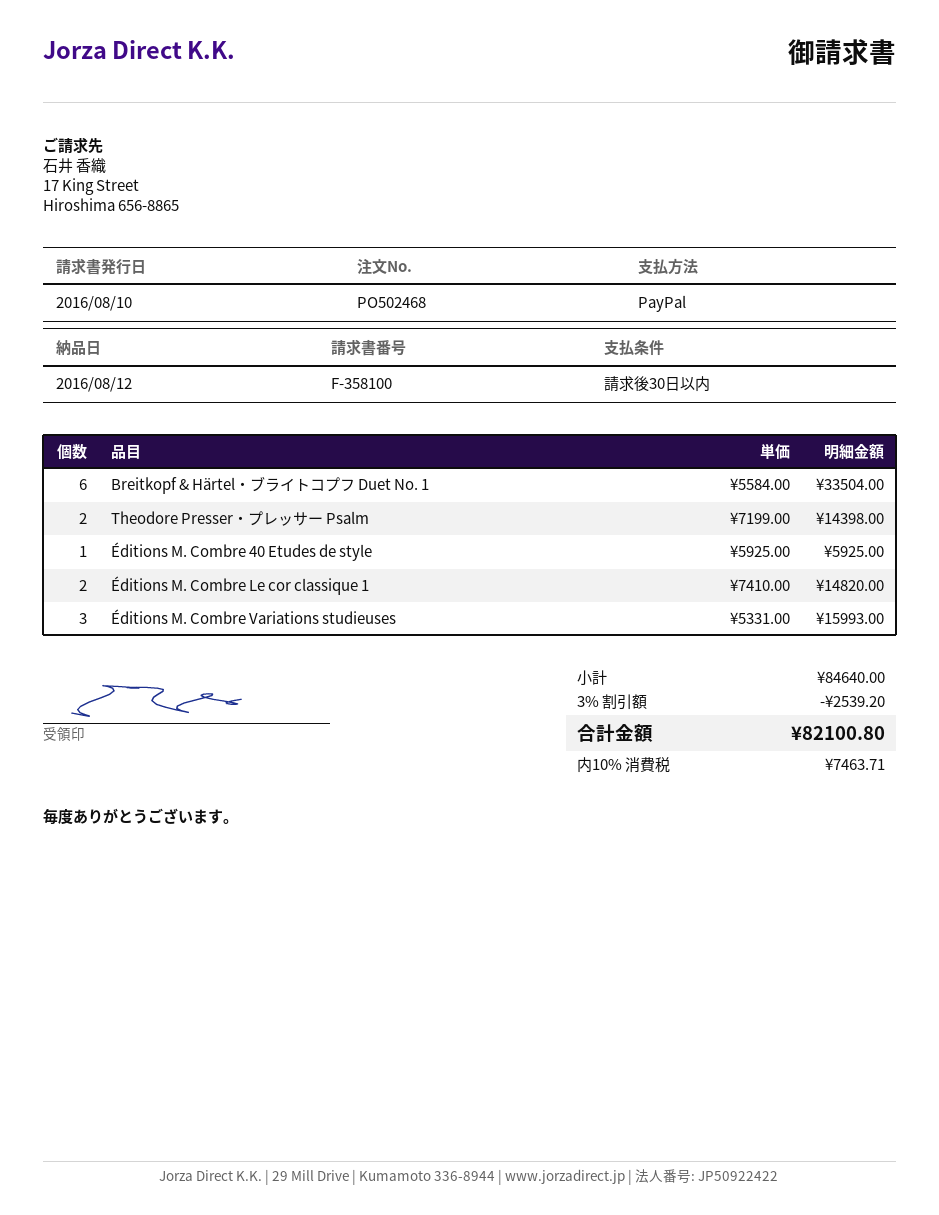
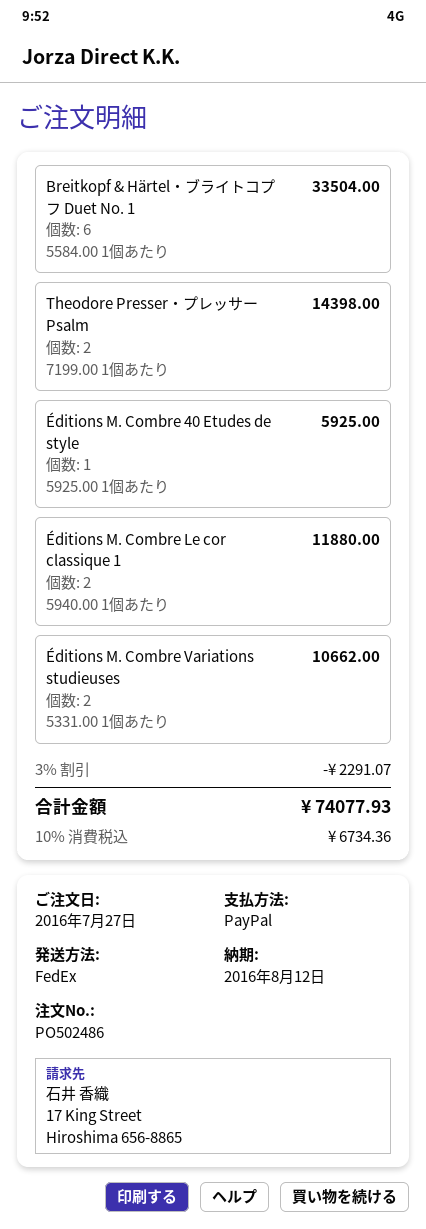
order number: PO502468 -> PO502486
Éditions M. Combre Le cor classique 1: 2 x 7410.00 = 14820.00 -> 2 x 5940.00 = 11880.00
Éditions M. Combre Variations studieuses: 3 x 5331.00 = 15993.00 -> 2 x 5331.00 = 10662.00
discount: 3% = 2539.20 -> 3% = 2291.07
tax: 10% = 7463.71 -> 10% = 6734.36
total: 82100.80 -> 74077.93

